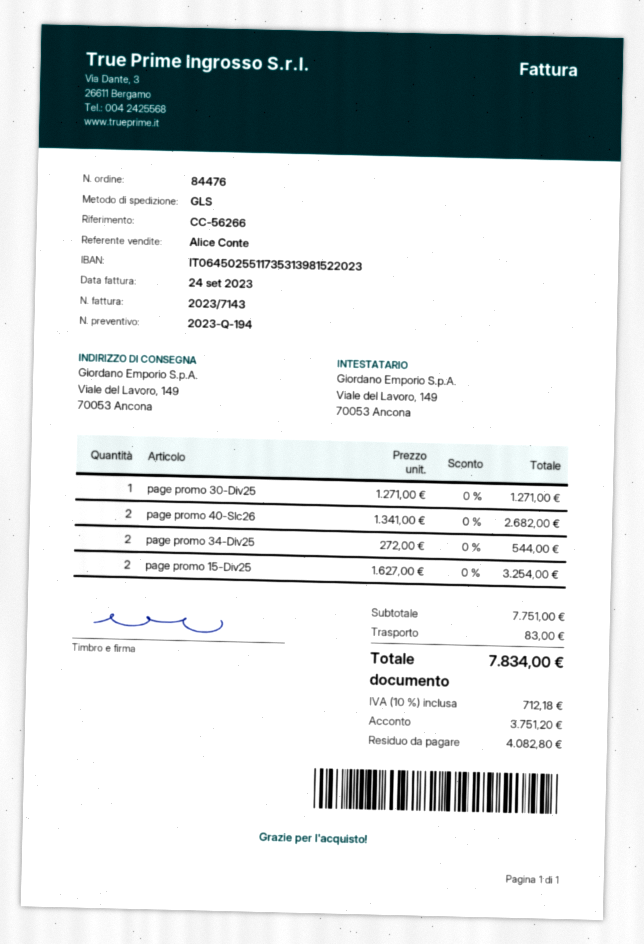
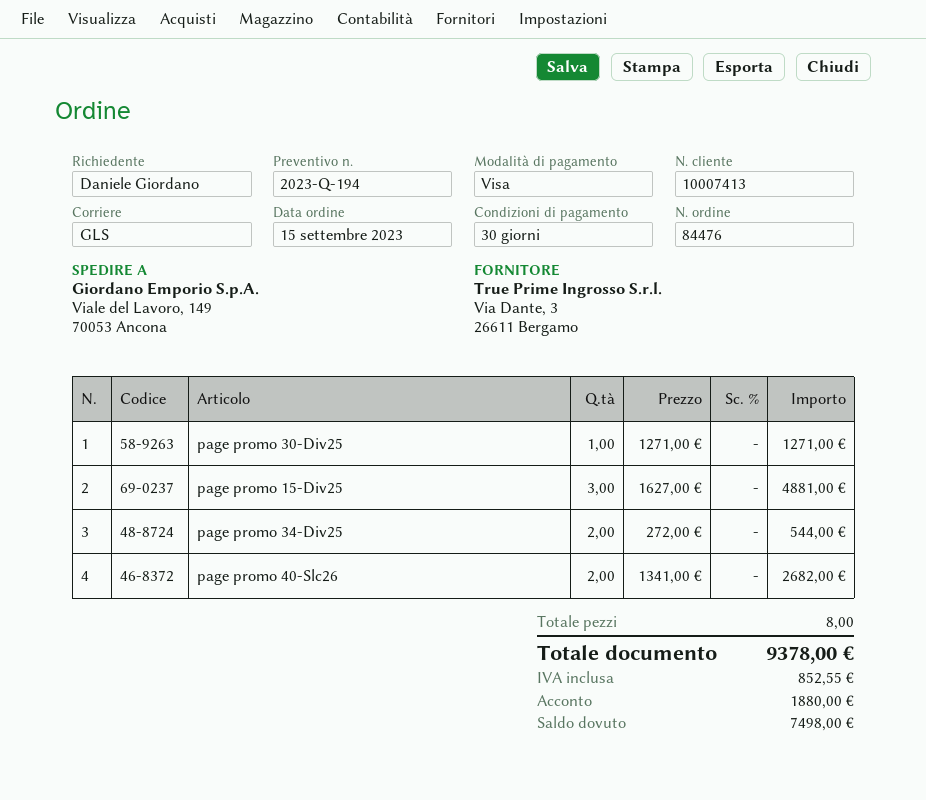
page promo 15-Div25: 2 x 1627.00 = 3254.00 -> 3 x 1627.00 = 4881.00
shipping: 83.00 -> none
tax: 712.18 -> 852.55
total: 7834.00 -> 9378.00
deposit: 3751.20 -> 1880.00
balance: 4082.80 -> 7498.00

